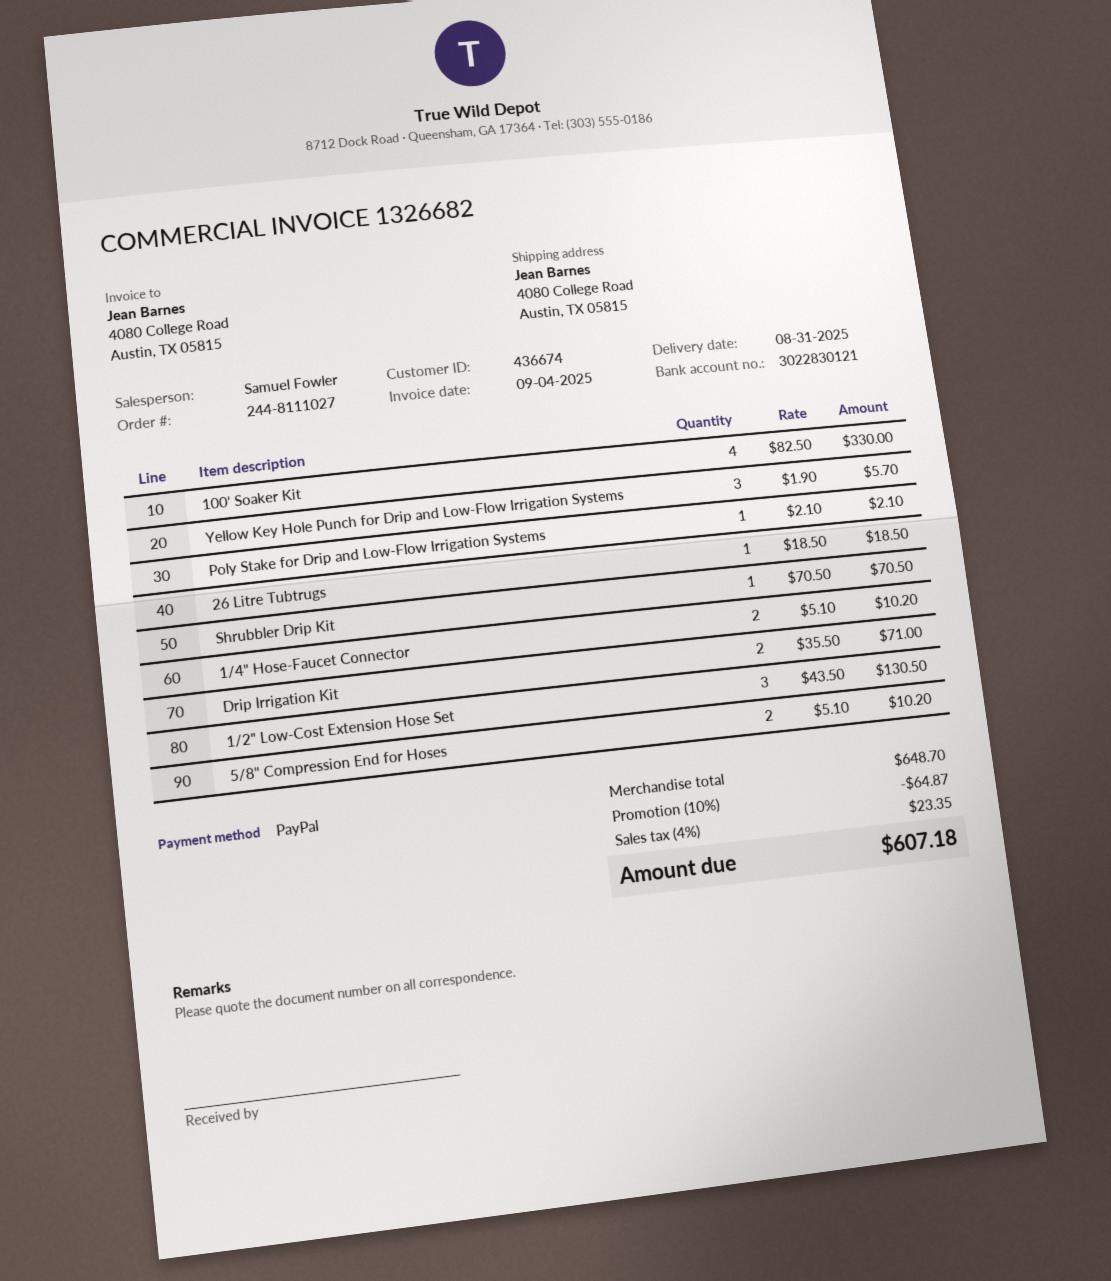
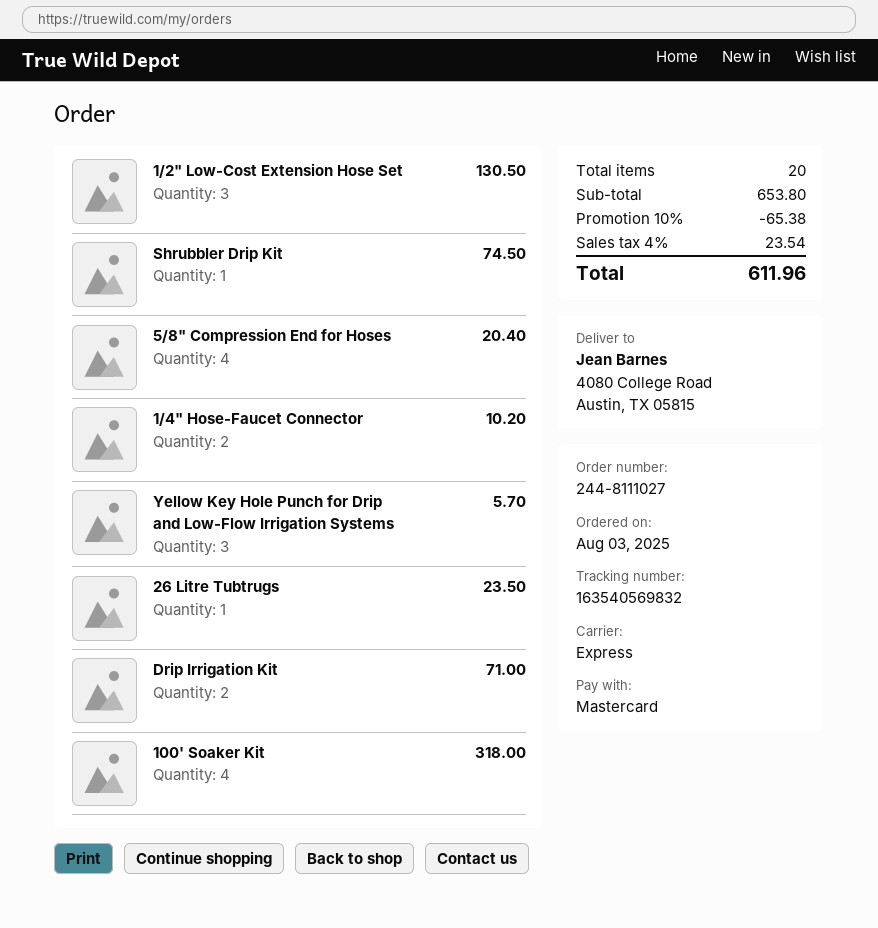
payment method: PayPal -> Mastercard
100' Soaker Kit: 4 for 330.00 -> 4 for 318.00
Poly Stake for Drip and Low-Flow Irrigation Systems: 1 for 2.10 -> none
26 Litre Tubtrugs: 1 for 18.50 -> 1 for 23.50
Shrubbler Drip Kit: 1 for 70.50 -> 1 for 74.50
5/8" Compression End for Hoses: 2 for 10.20 -> 4 for 20.40
subtotal: 648.70 -> 653.80
discount: 10% = 64.87 -> 10% = 65.38
tax: 4% = 23.35 -> 4% = 23.54
total: 607.18 -> 611.96

